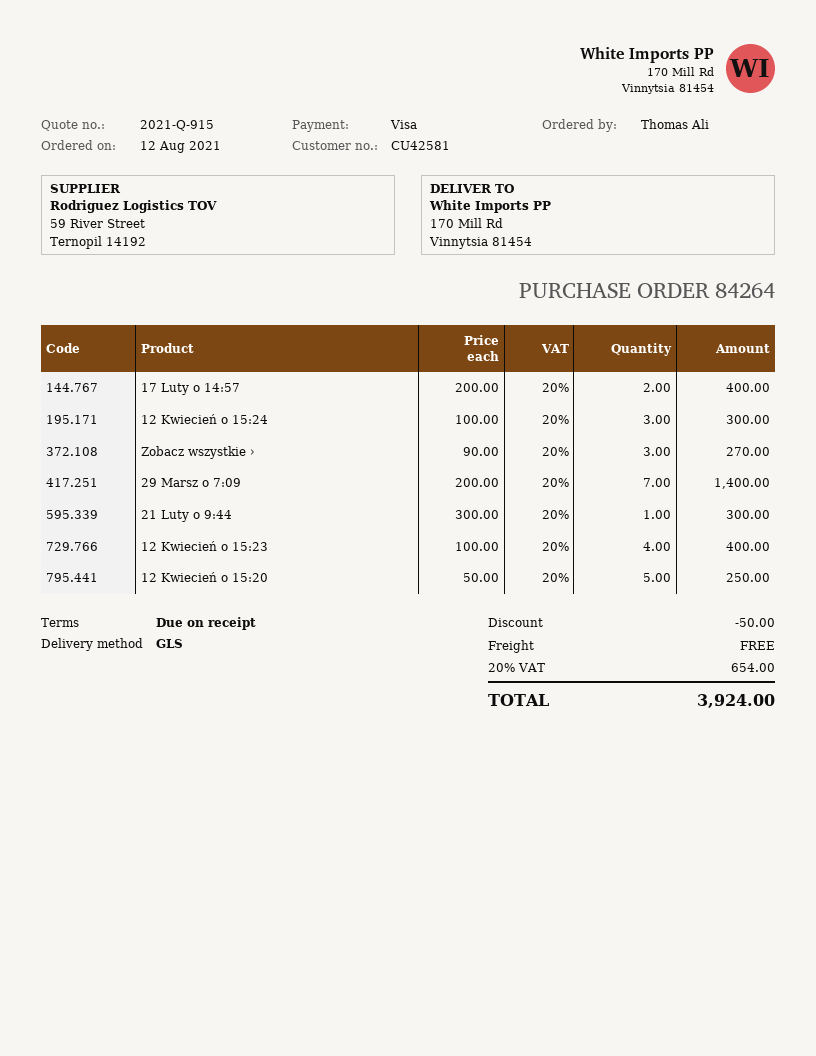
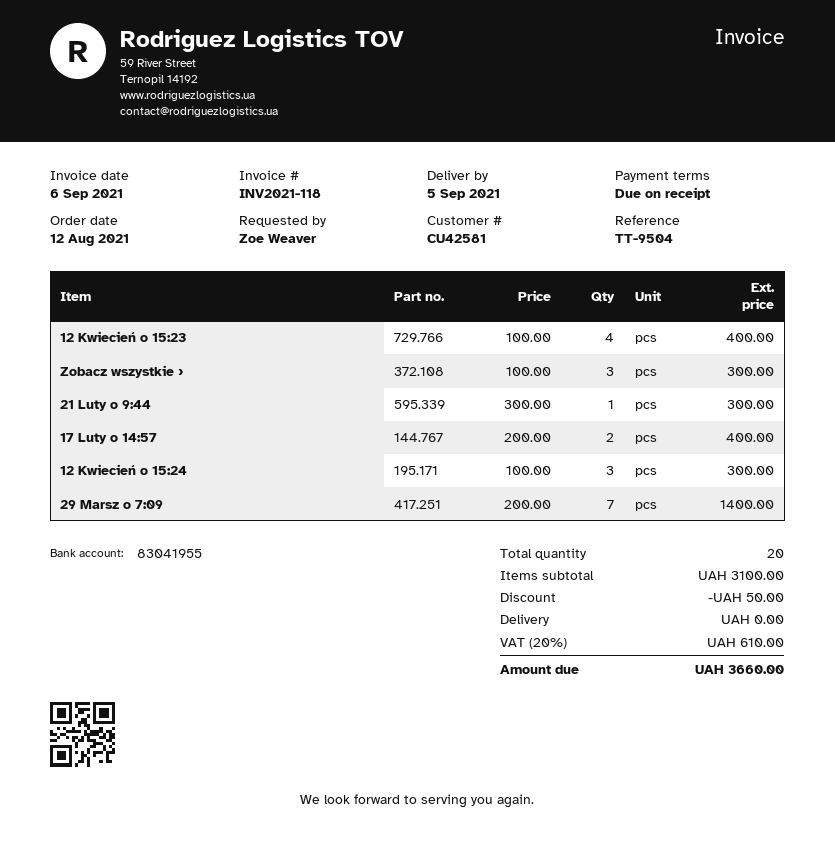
ordered by: Thomas Ali -> Zoe Weaver
Zobacz wszystkie ›: 3 x 90.00 = 270.00 -> 3 x 100.00 = 300.00
12 Kwiecień o 15:20: 5 x 50.00 = 250.00 -> none
tax: 20% = 654.00 -> 20% = 610.00
total: 3924.00 -> 3660.00

